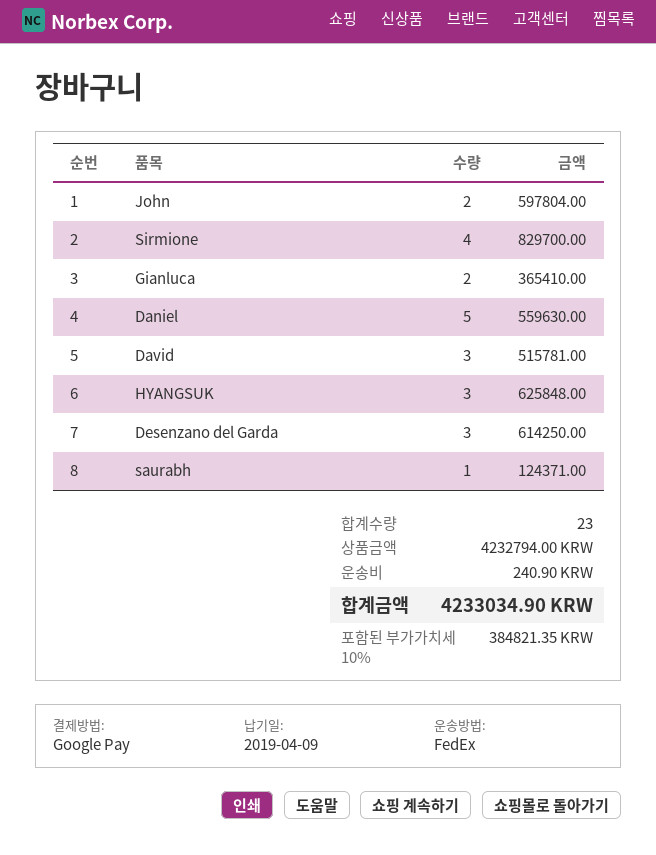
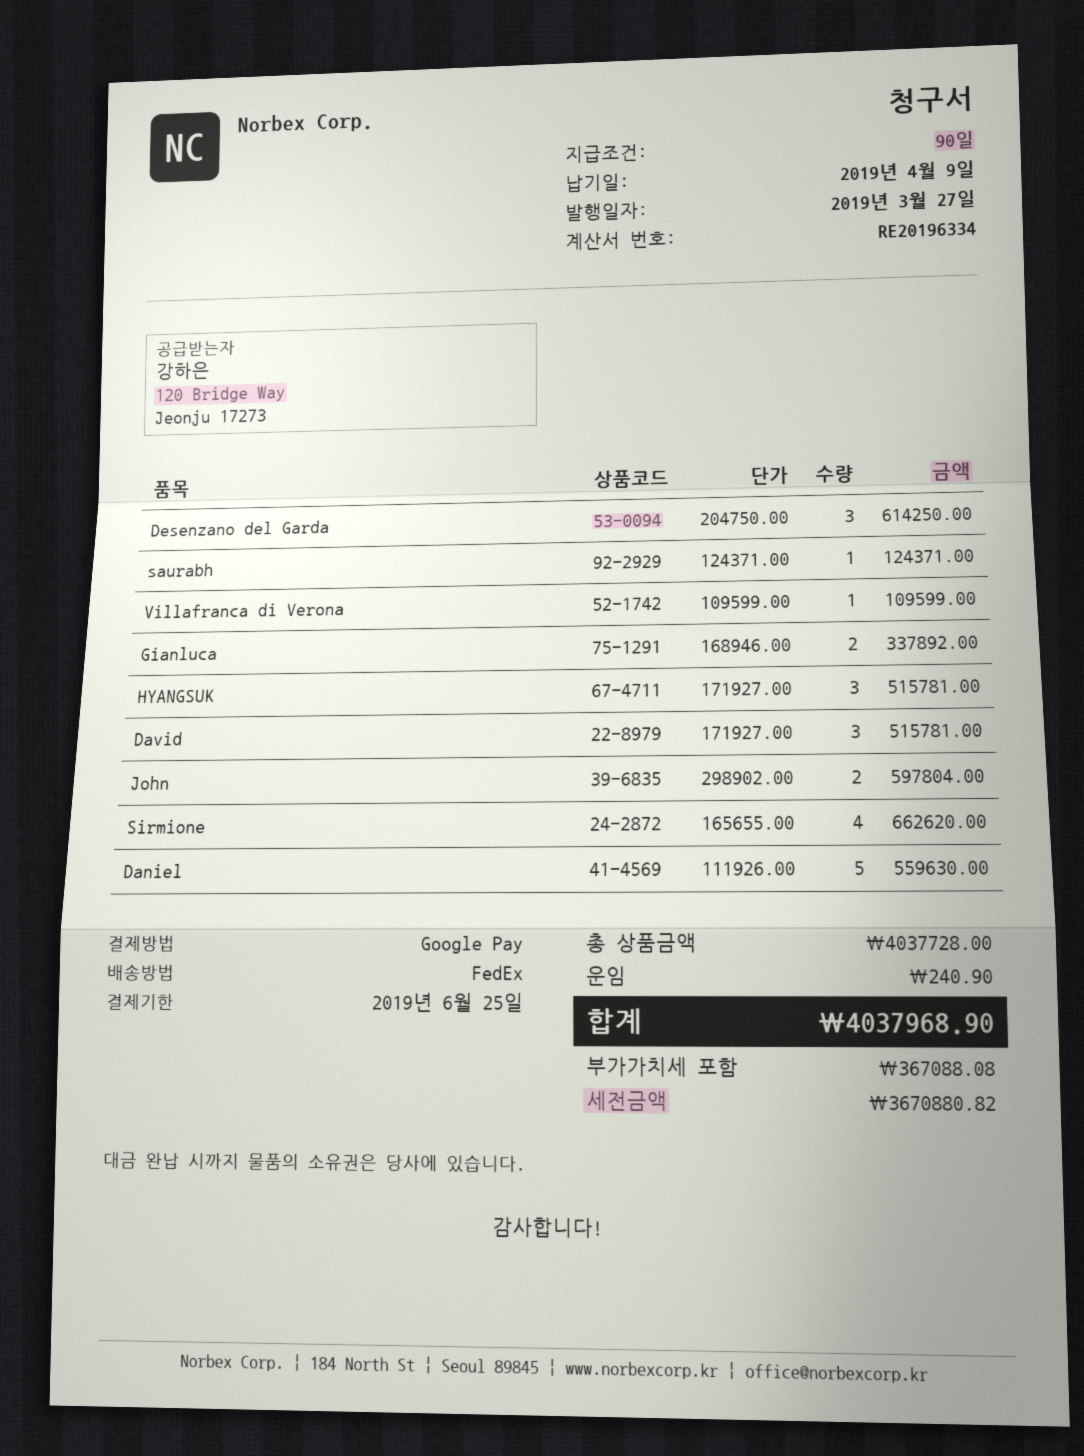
Sirmione: 4 for 829700.00 -> 4 for 662620.00
Gianluca: 2 for 365410.00 -> 2 for 337892.00
HYANGSUK: 3 for 625848.00 -> 3 for 515781.00
Villafranca di Verona: none -> 1 for 109599.00
subtotal: 4232794.00 -> 4037728.00
tax: 384821.35 -> 367088.08
total: 4233034.90 -> 4037968.90

